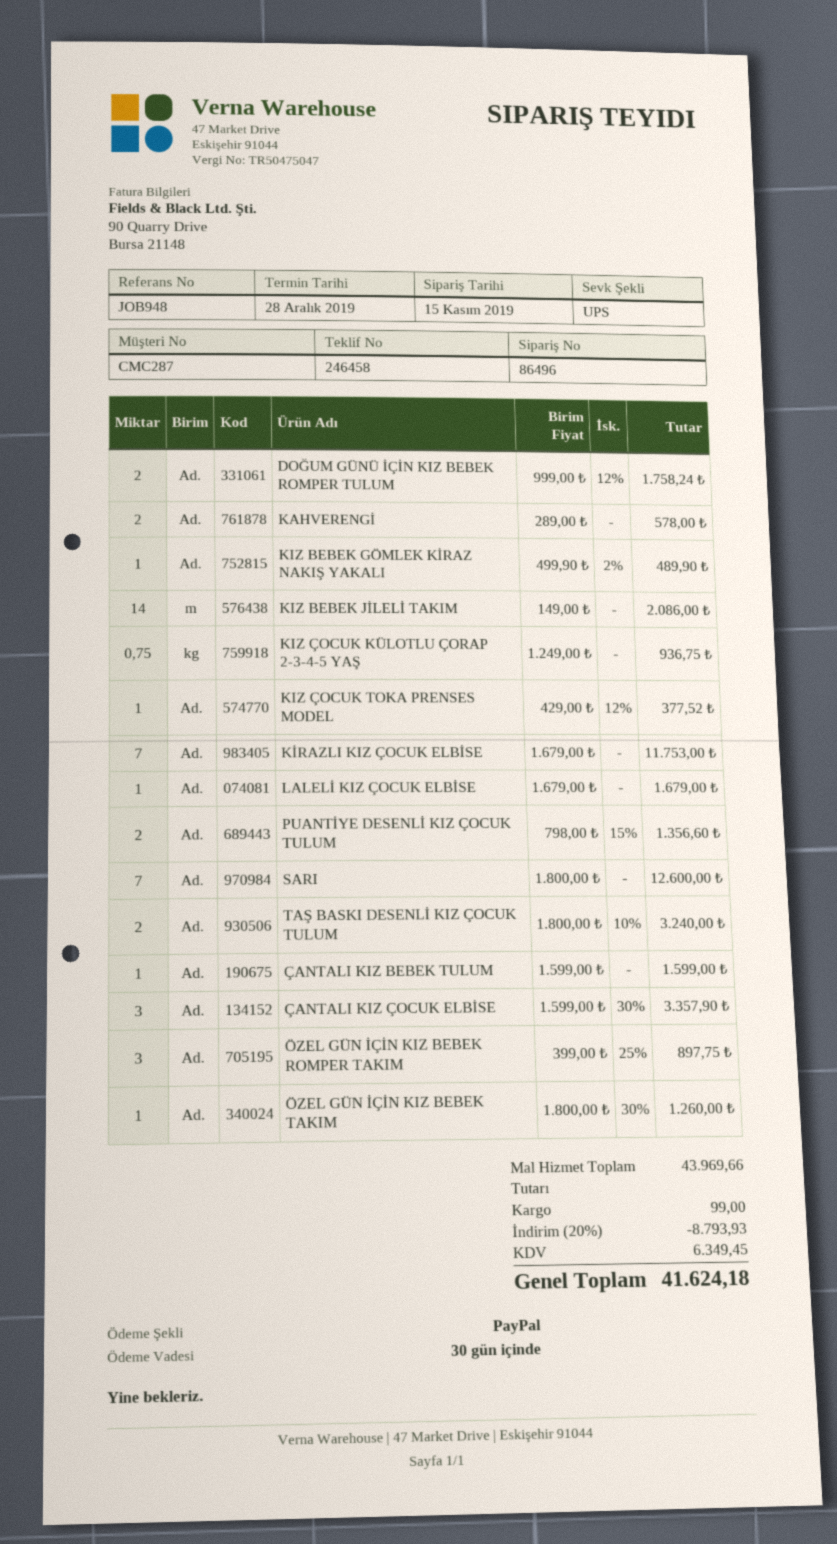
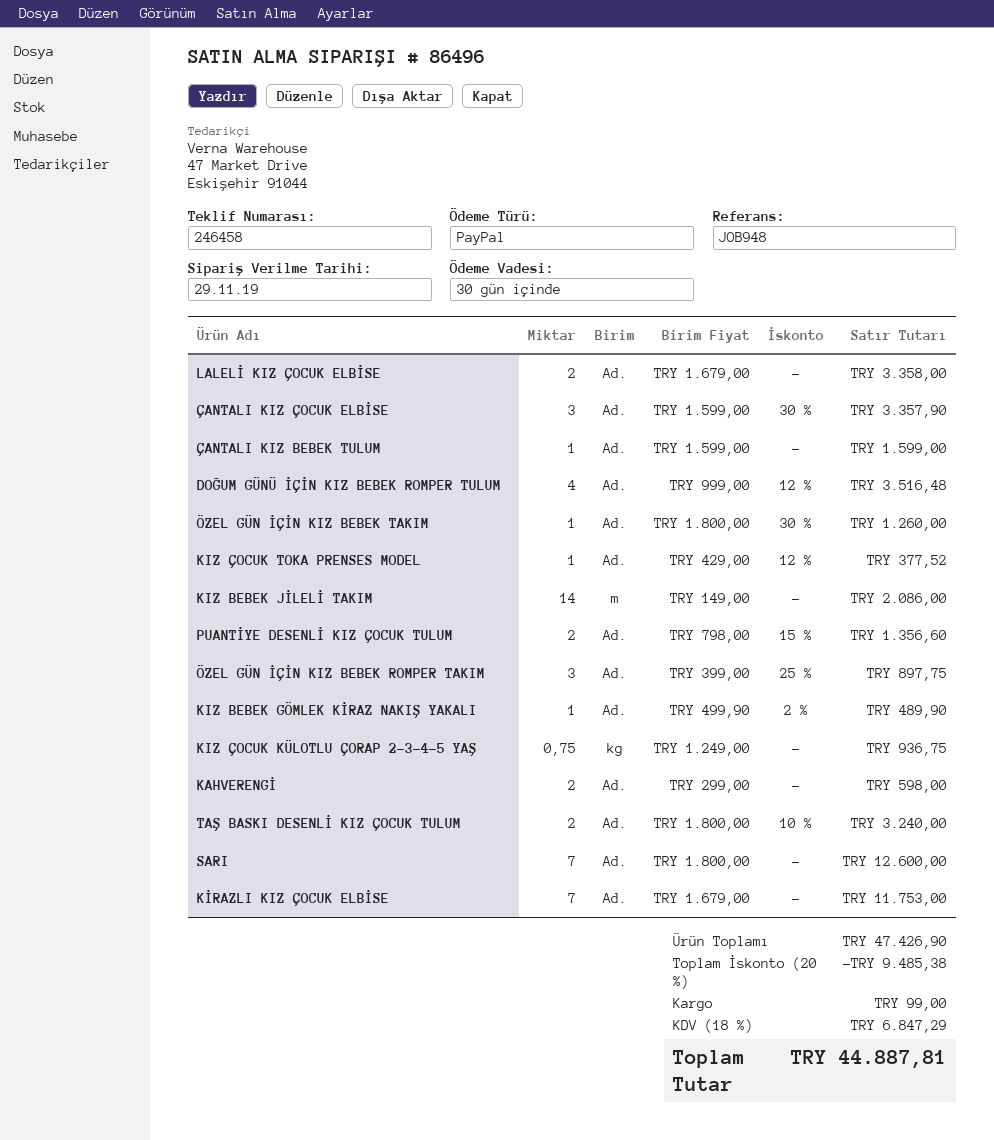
order date: 2019-11-15 -> 2019-11-29
DOĞUM GÜNÜ İÇİN KIZ BEBEK ROMPER TULUM: 2 x 999.00 - 12% = 1758.24 -> 4 x 999.00 - 12% = 3516.48
KAHVERENGİ: 2 x 289.00 = 578.00 -> 2 x 299.00 = 598.00
LALELİ KIZ ÇOCUK ELBİSE: 1 x 1679.00 = 1679.00 -> 2 x 1679.00 = 3358.00
subtotal: 43969.66 -> 47426.90
discount: 20% = 8793.93 -> 20% = 9485.38
tax: 6349.45 -> 6847.29
total: 41624.18 -> 44887.81

